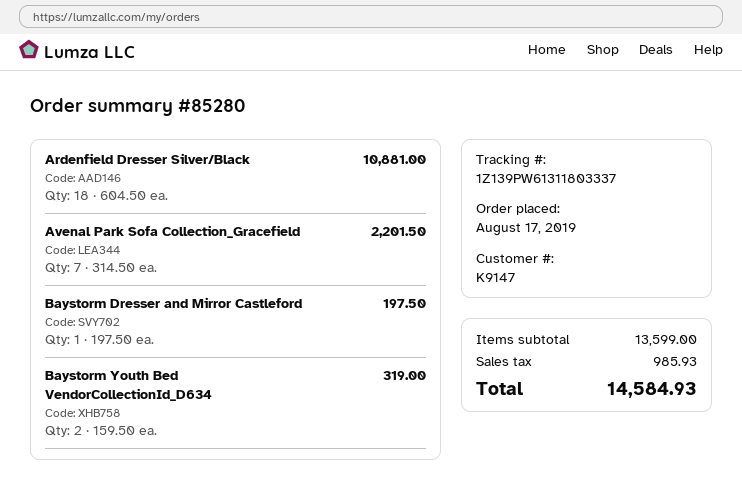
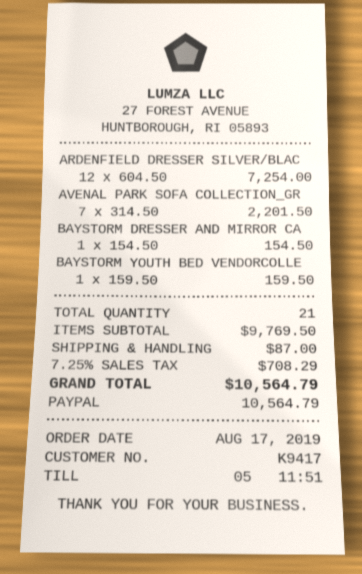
customer number: K9147 -> K9417
Ardenfield Dresser Silver/Black: 18 x 604.50 = 10881.00 -> 12 x 604.50 = 7254.00
Baystorm Dresser and Mirror Castleford: 1 x 197.50 = 197.50 -> 1 x 154.50 = 154.50
Baystorm Youth Bed VendorCollectionId_D634: 2 x 159.50 = 319.00 -> 1 x 159.50 = 159.50
subtotal: 13599.00 -> 9769.50
shipping: none -> 87.00
tax: 985.93 -> 708.29
total: 14584.93 -> 10564.79

